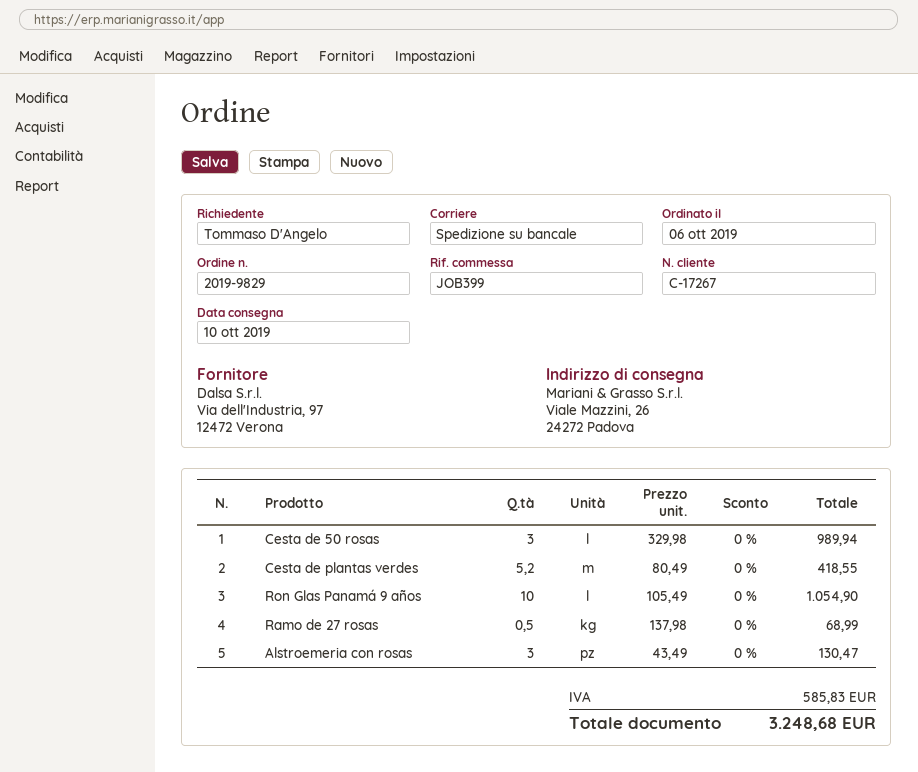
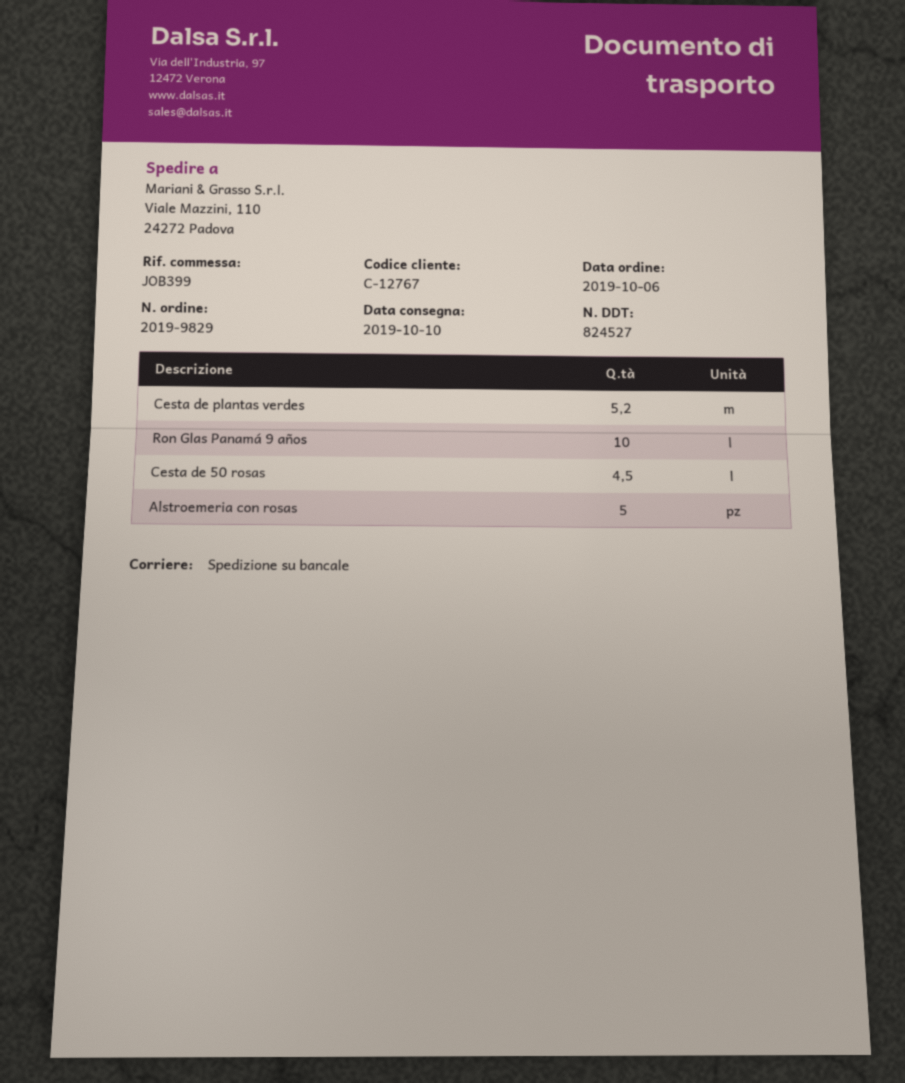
customer number: C-17267 -> C-12767
ship to: Viale Mazzini, 26, 24272 Padova -> Viale Mazzini, 110, 24272 Padova
Cesta de 50 rosas: 3 -> 4.5
Ramo de 27 rosas: 0.5 -> none
Alstroemeria con rosas: 3 -> 5

